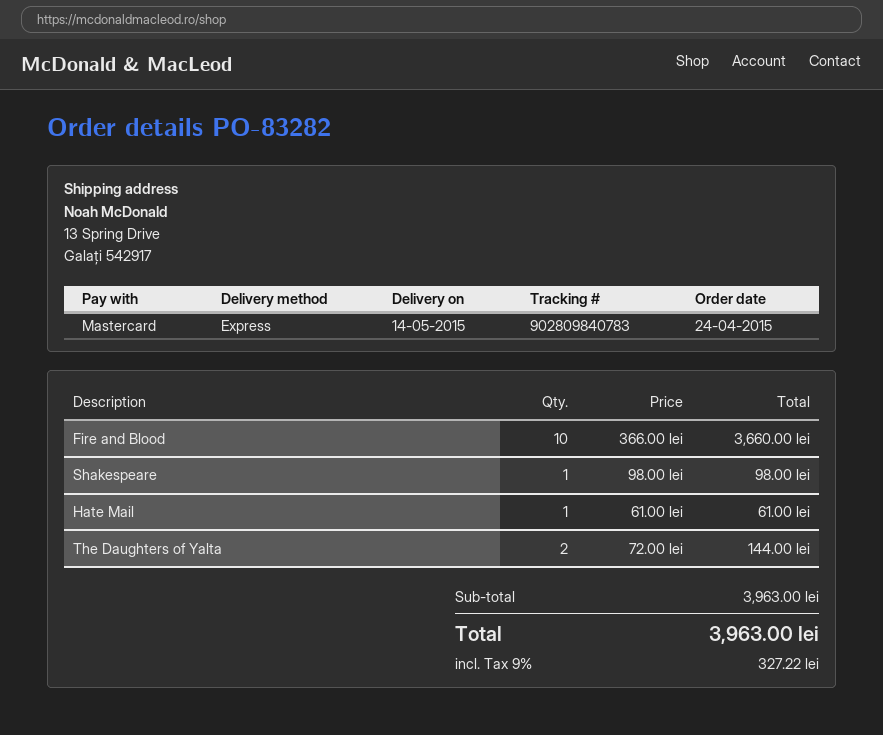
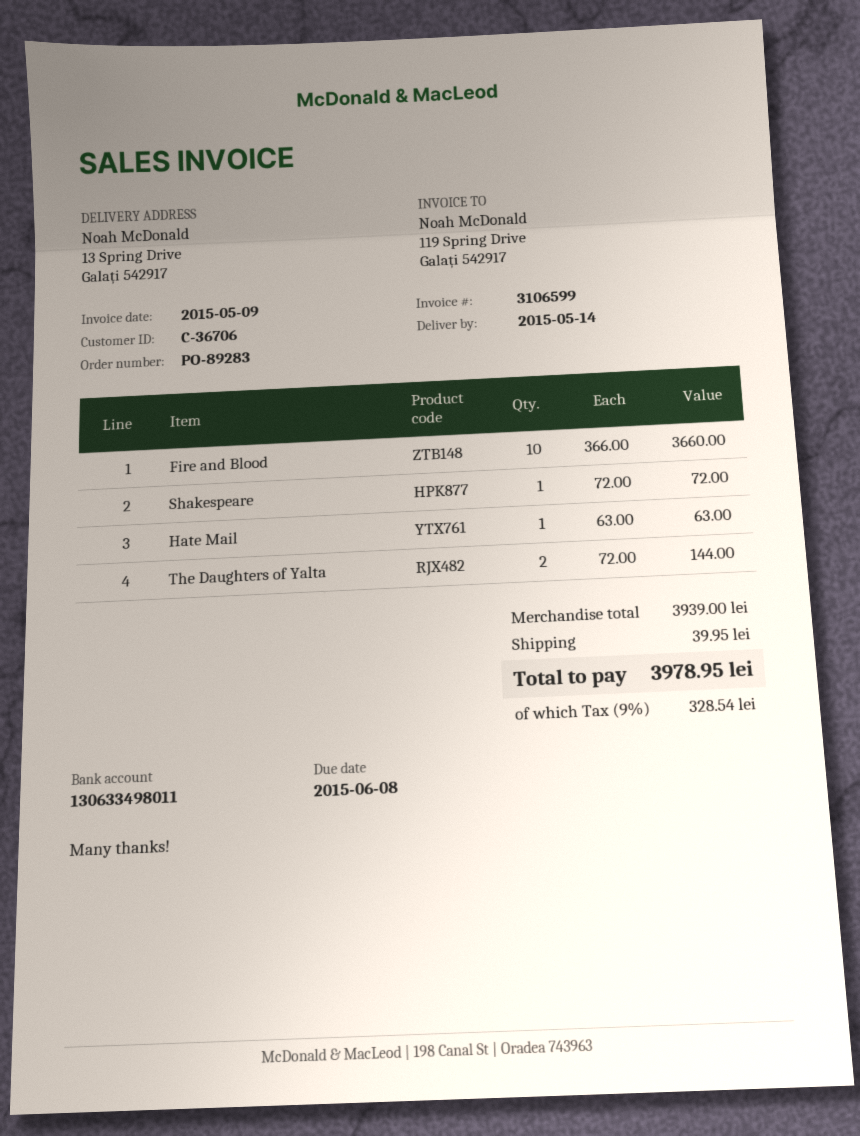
order number: PO-83282 -> PO-89283
Shakespeare: 1 x 98.00 = 98.00 -> 1 x 72.00 = 72.00
Hate Mail: 1 x 61.00 = 61.00 -> 1 x 63.00 = 63.00
subtotal: 3963.00 -> 3939.00
shipping: none -> 39.95
tax: 9% = 327.22 -> 9% = 328.54
total: 3963.00 -> 3978.95

